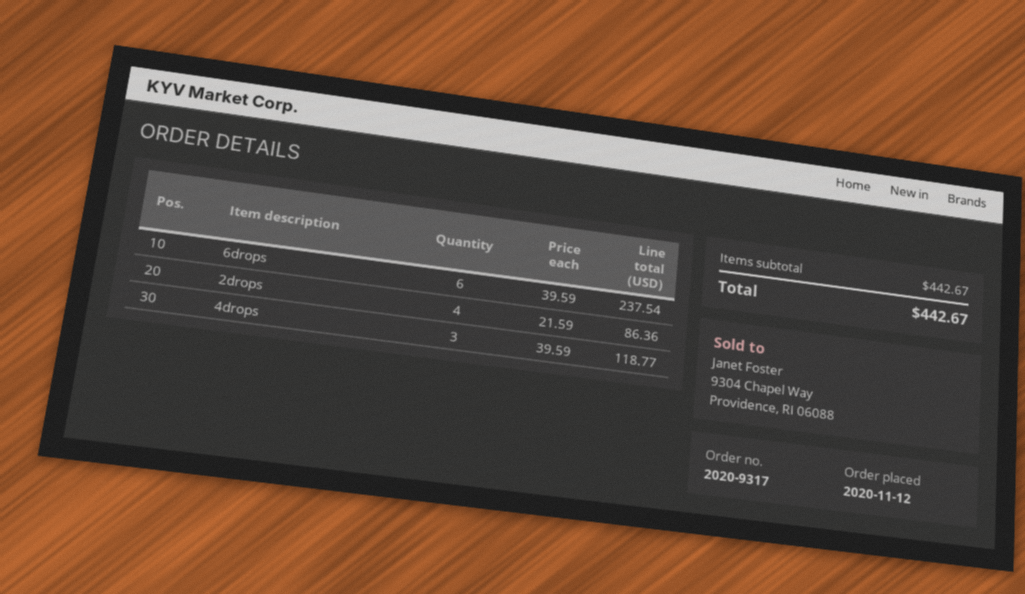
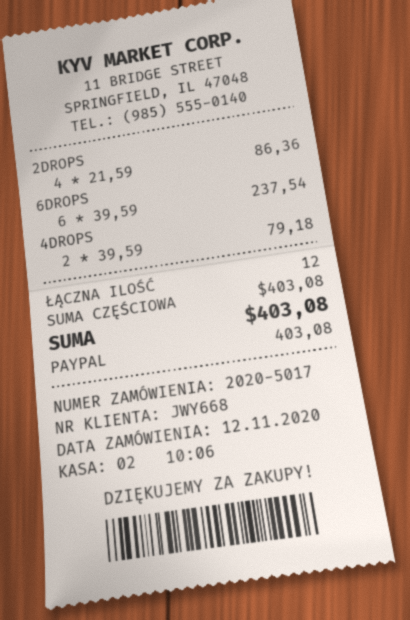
order number: 2020-9317 -> 2020-5017
4drops: 3 x 39.59 = 118.77 -> 2 x 39.59 = 79.18
subtotal: 442.67 -> 403.08
total: 442.67 -> 403.08

